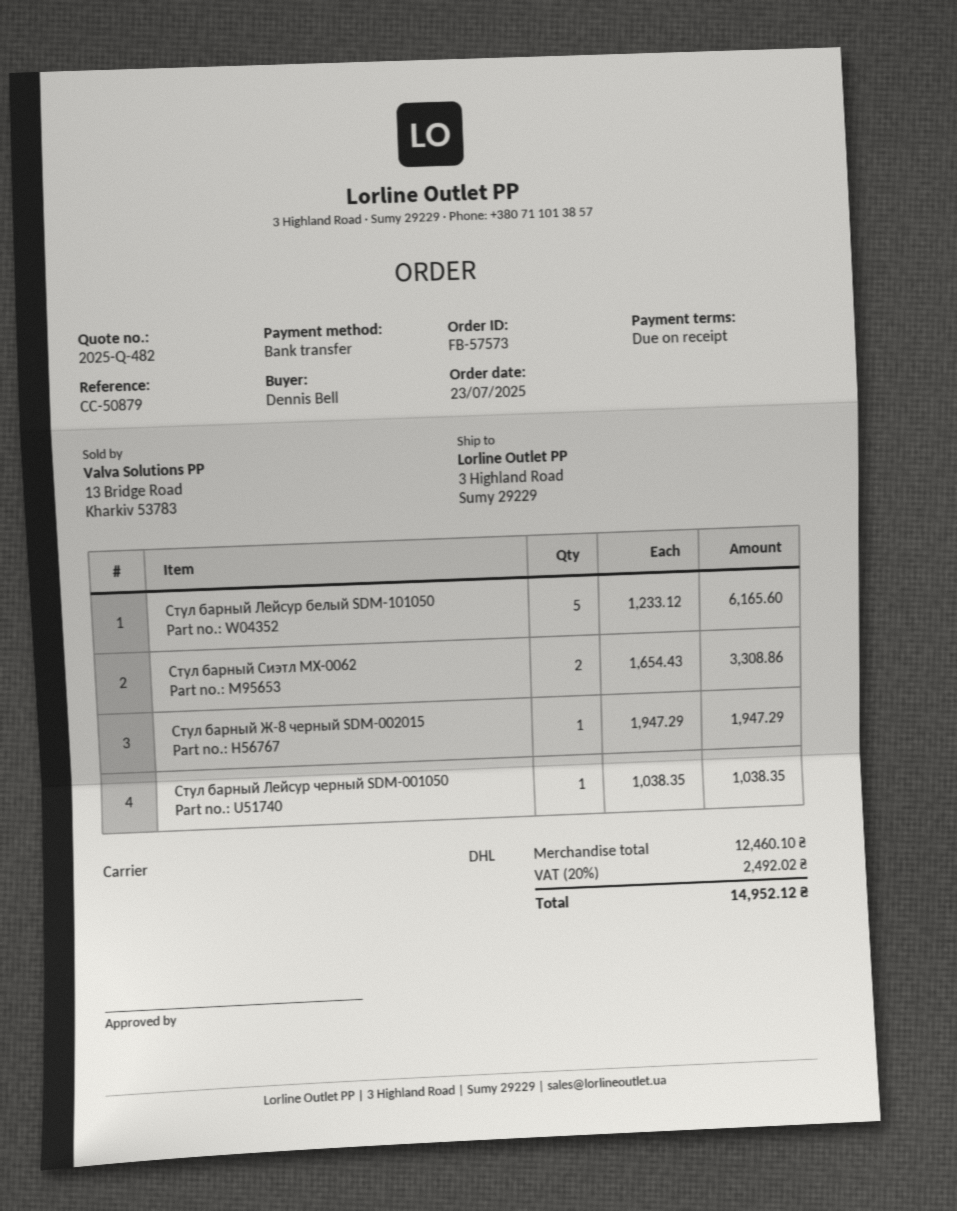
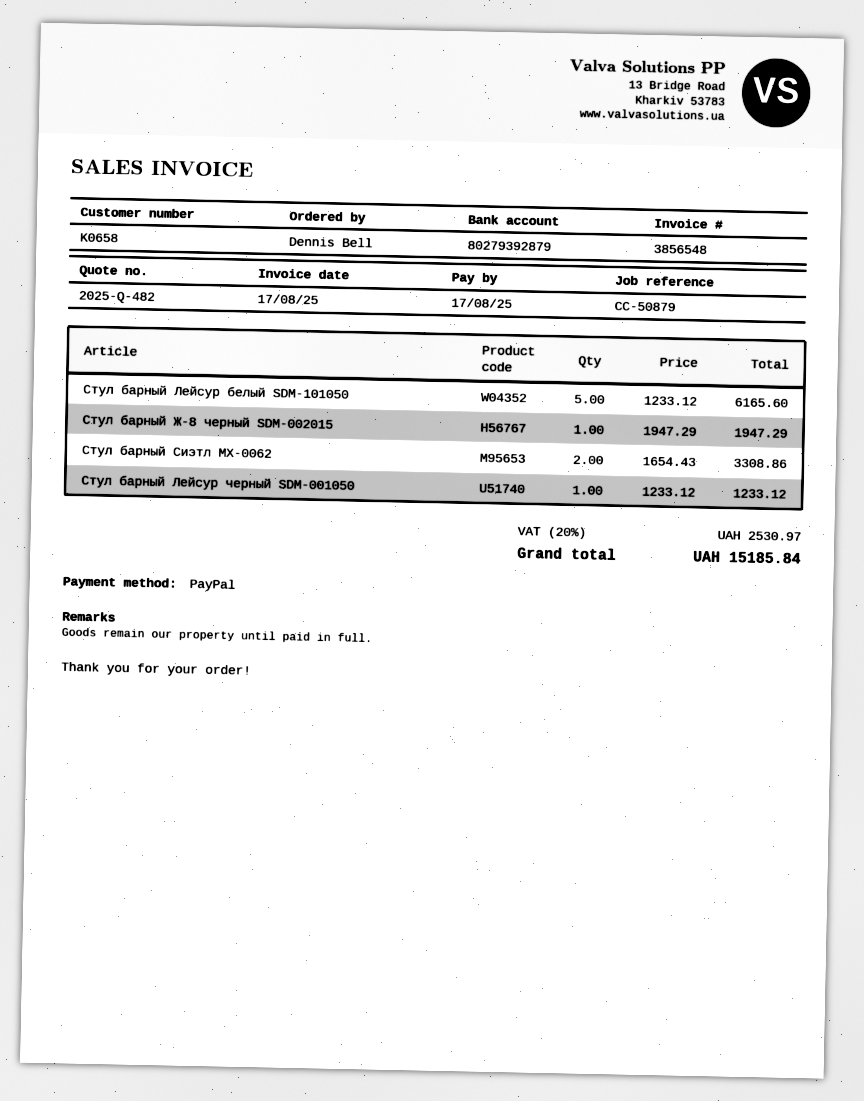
payment method: bank transfer -> PayPal
Стул барный Лейсур черный SDM-001050: 1 x 1038.35 = 1038.35 -> 1 x 1233.12 = 1233.12
tax: 20% = 2492.02 -> 20% = 2530.97
total: 14952.12 -> 15185.84

